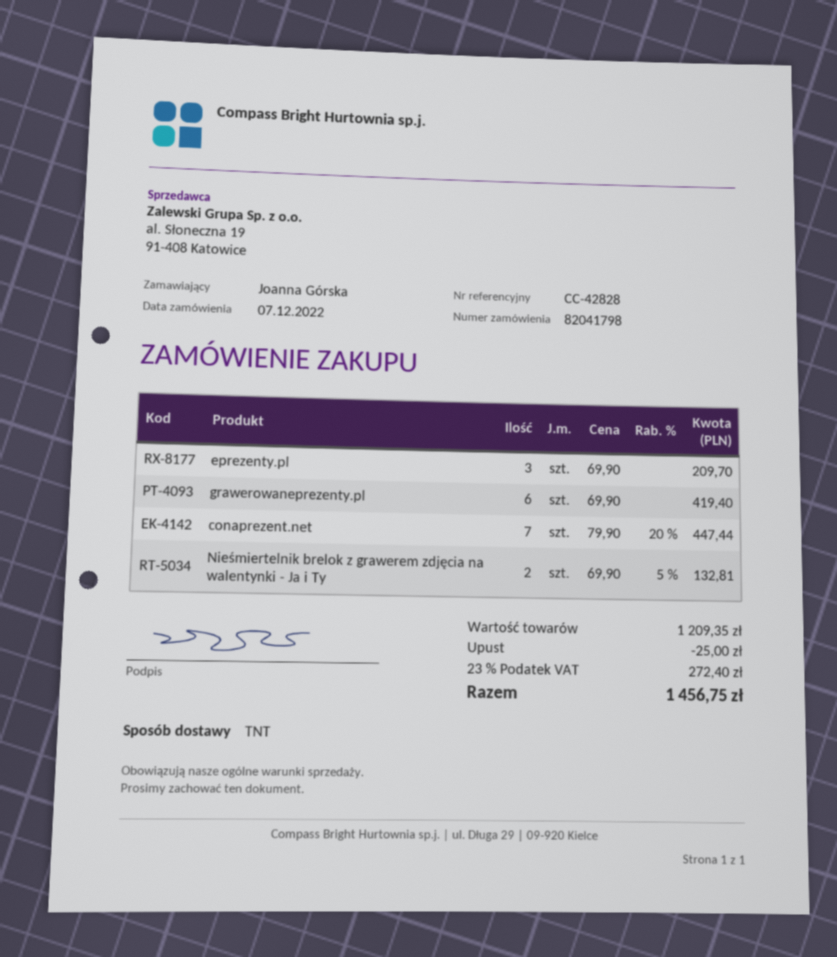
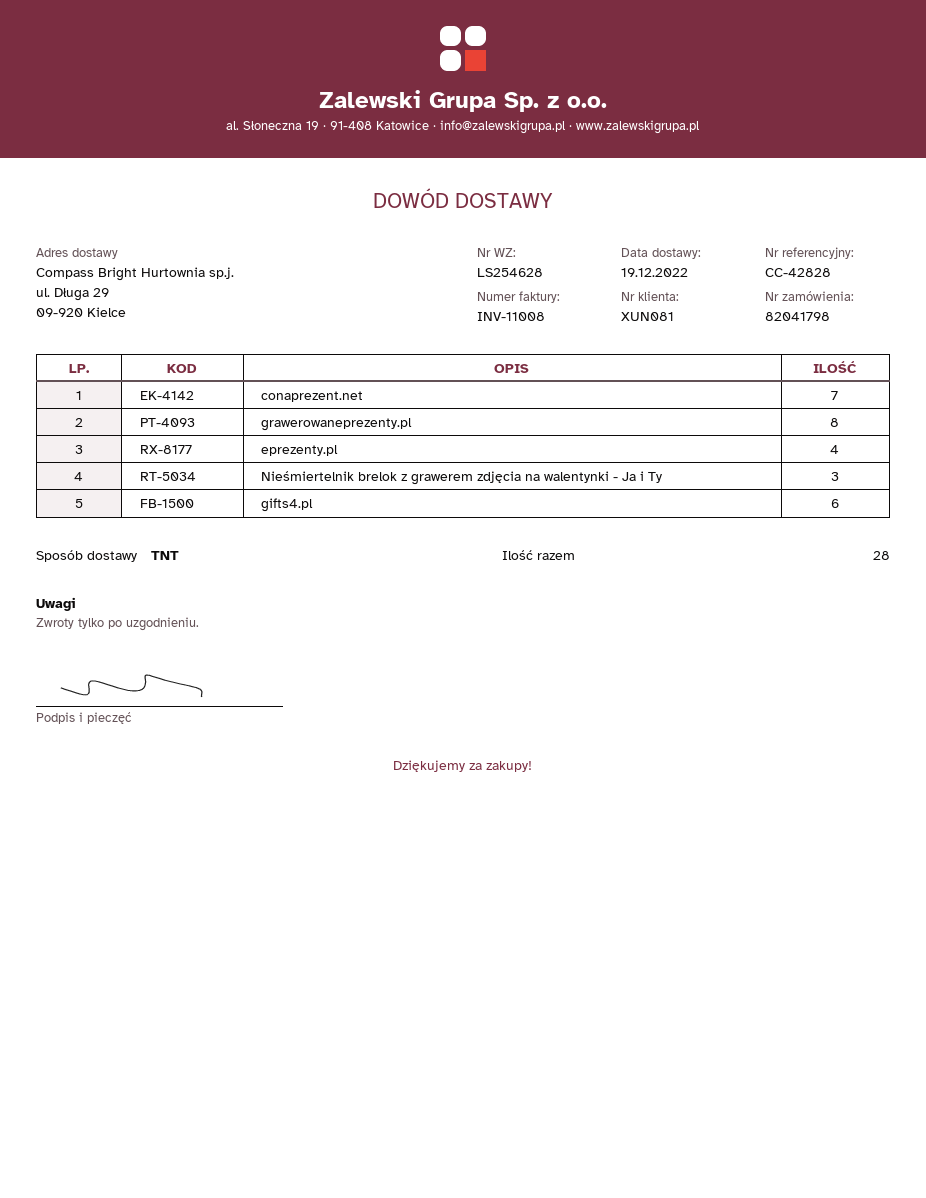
eprezenty.pl: 3 -> 4
grawerowaneprezenty.pl: 6 -> 8
Nieśmiertelnik brelok z grawerem zdjęcia na walentynki - Ja i Ty: 2 -> 3
gifts4.pl: none -> 6

